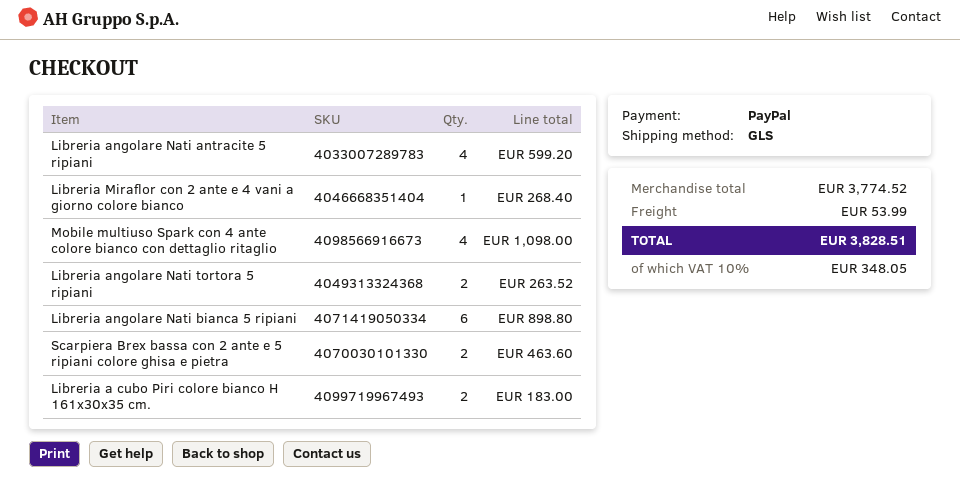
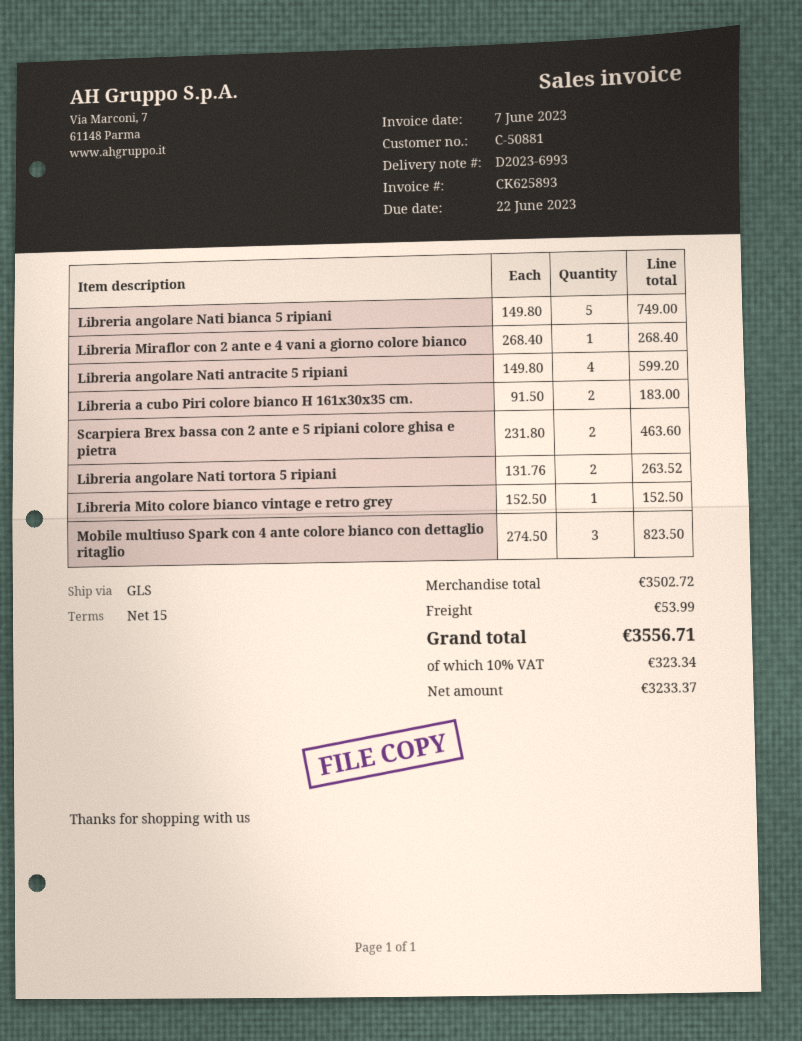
Mobile multiuso Spark con 4 ante colore bianco con dettaglio ritaglio: 4 for 1098.00 -> 3 for 823.50
Libreria angolare Nati bianca 5 ripiani: 6 for 898.80 -> 5 for 749.00
Libreria Mito colore bianco vintage e retro grey: none -> 1 for 152.50
subtotal: 3774.52 -> 3502.72
tax: 10% = 348.05 -> 10% = 323.34
total: 3828.51 -> 3556.71

